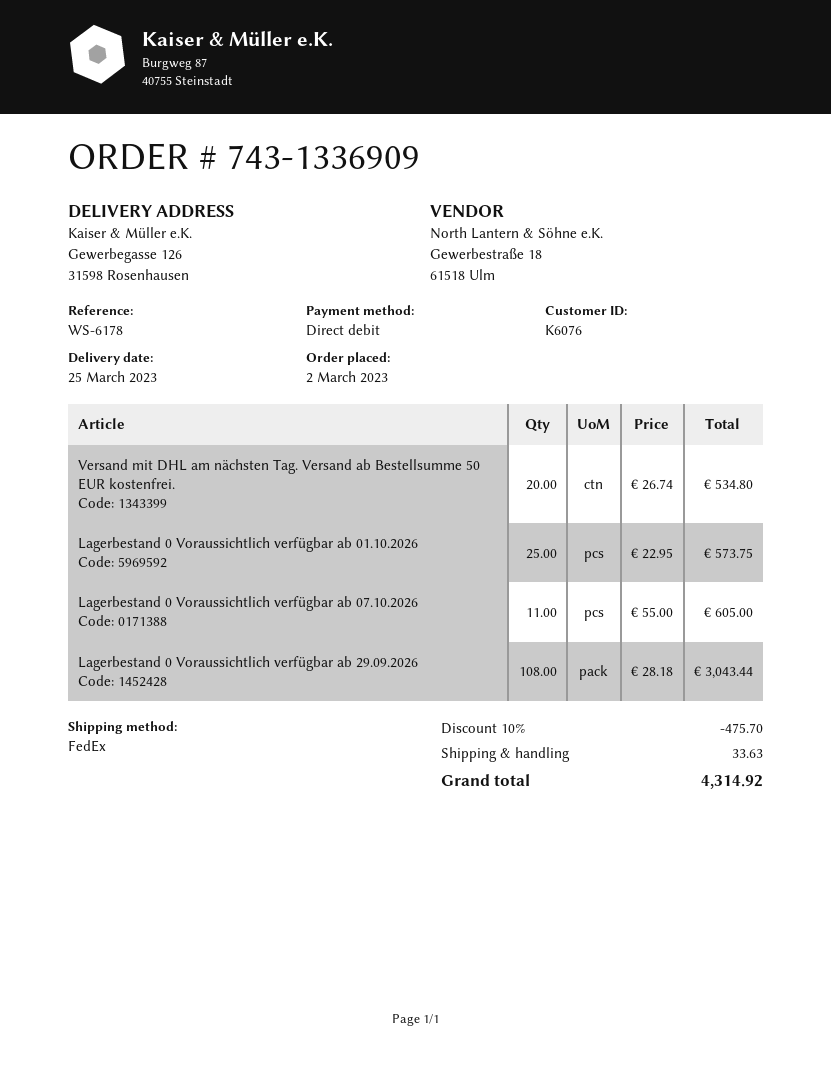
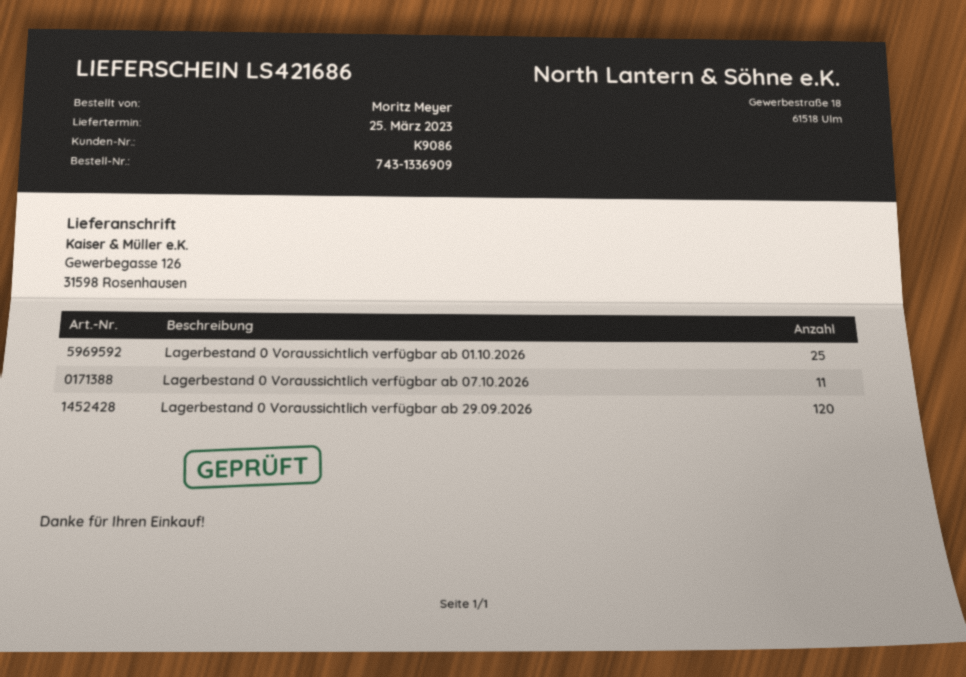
customer number: K6076 -> K9086
Versand mit DHL am nächsten Tag. Versand ab Bestellsumme 50 EUR kostenfrei.: 20 -> none
Lagerbestand 0 Voraussichtlich verfügbar ab 29.09.2026: 108 -> 120

